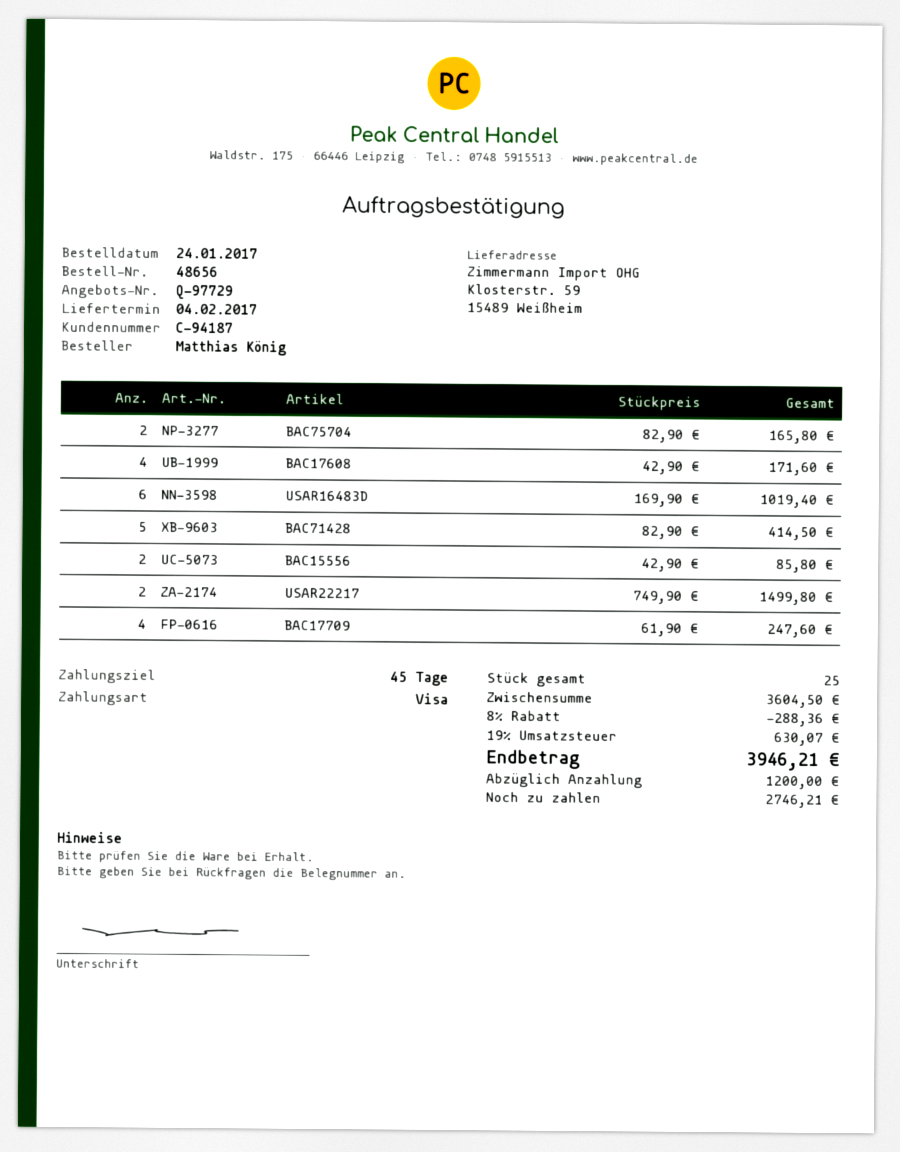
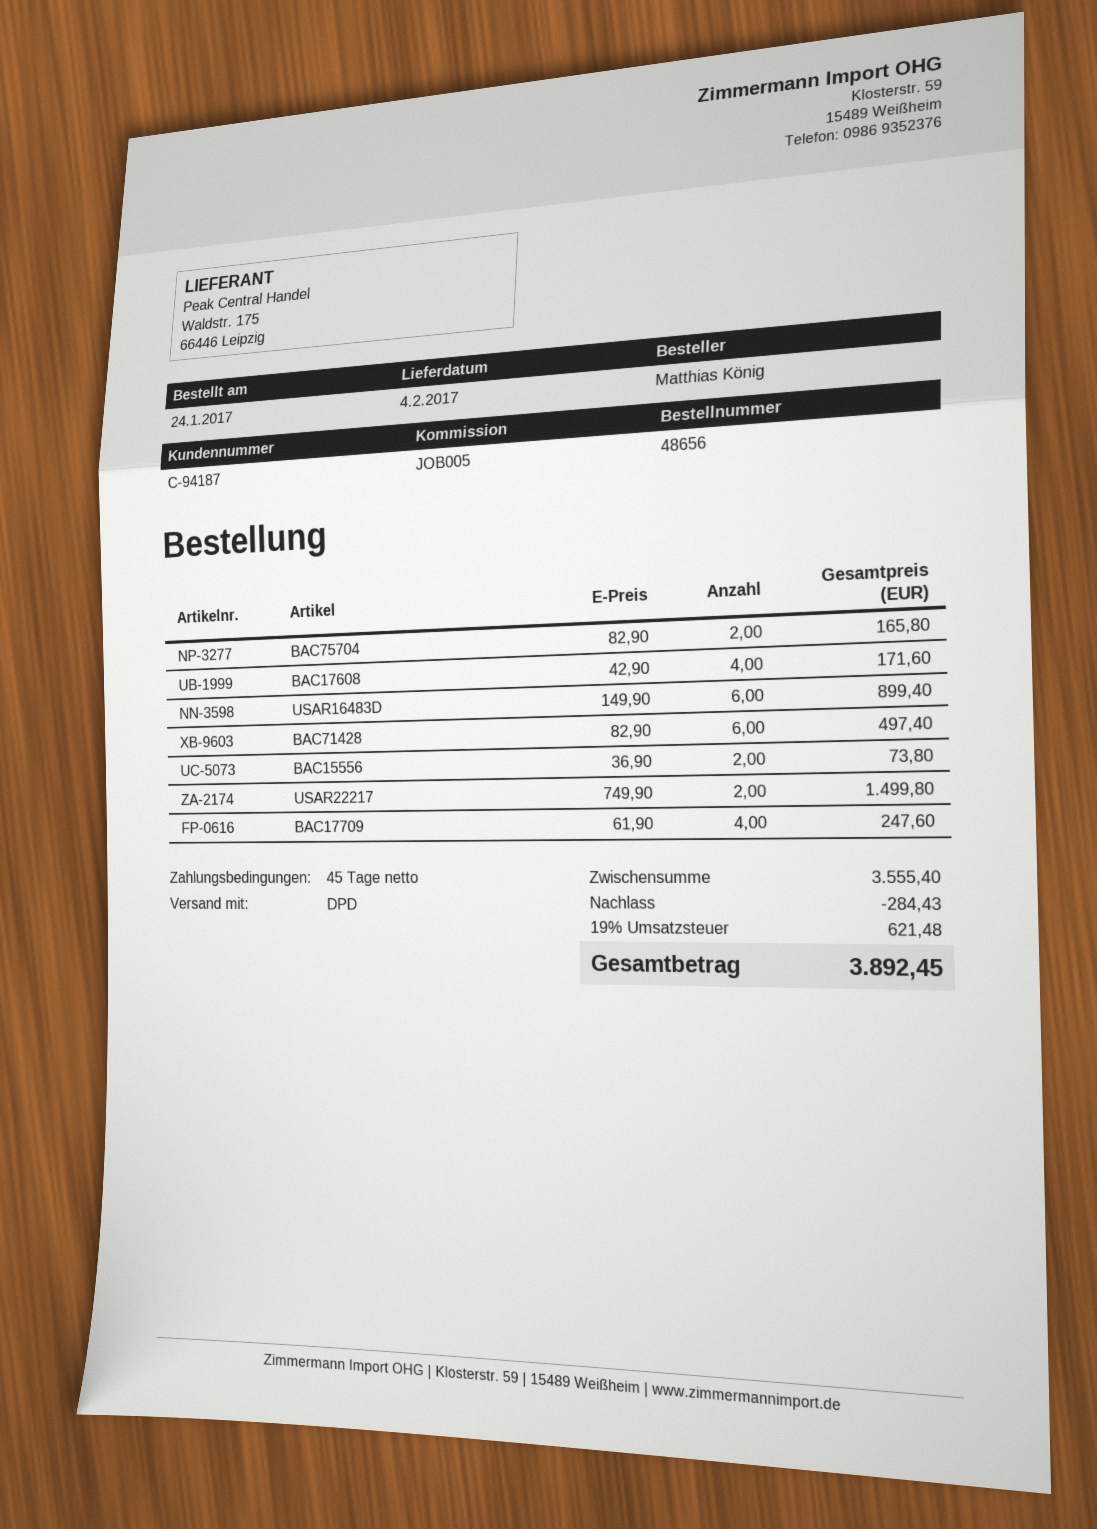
USAR16483D: 6 x 169.90 = 1019.40 -> 6 x 149.90 = 899.40
BAC71428: 5 x 82.90 = 414.50 -> 6 x 82.90 = 497.40
BAC15556: 2 x 42.90 = 85.80 -> 2 x 36.90 = 73.80
subtotal: 3604.50 -> 3555.40
discount: 288.36 -> 284.43
tax: 19% = 630.07 -> 19% = 621.48
total: 3946.21 -> 3892.45

